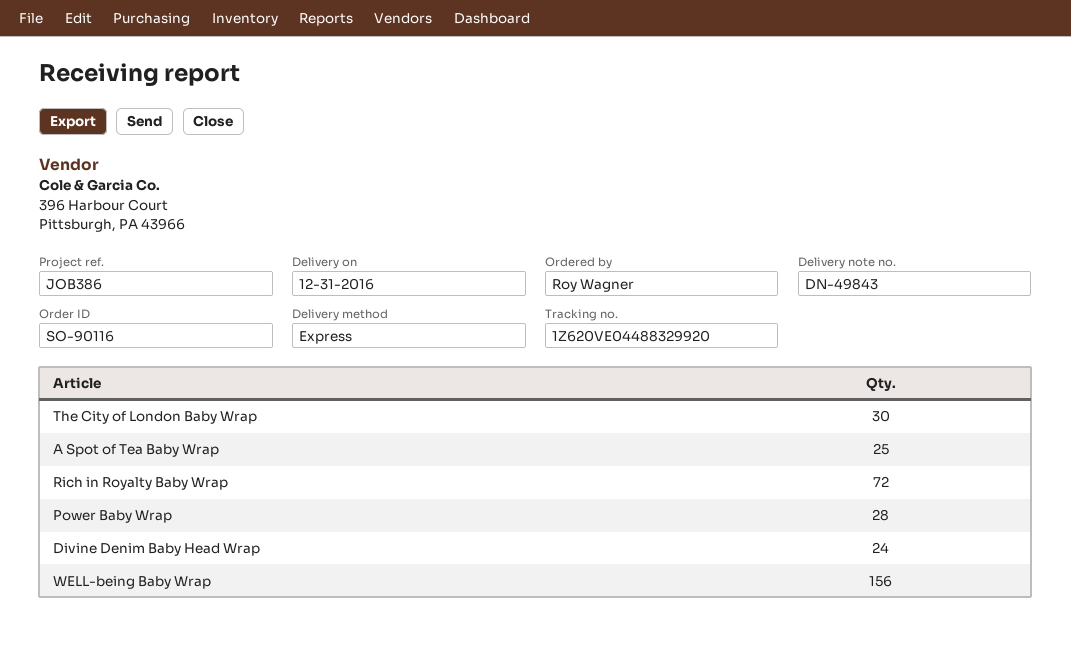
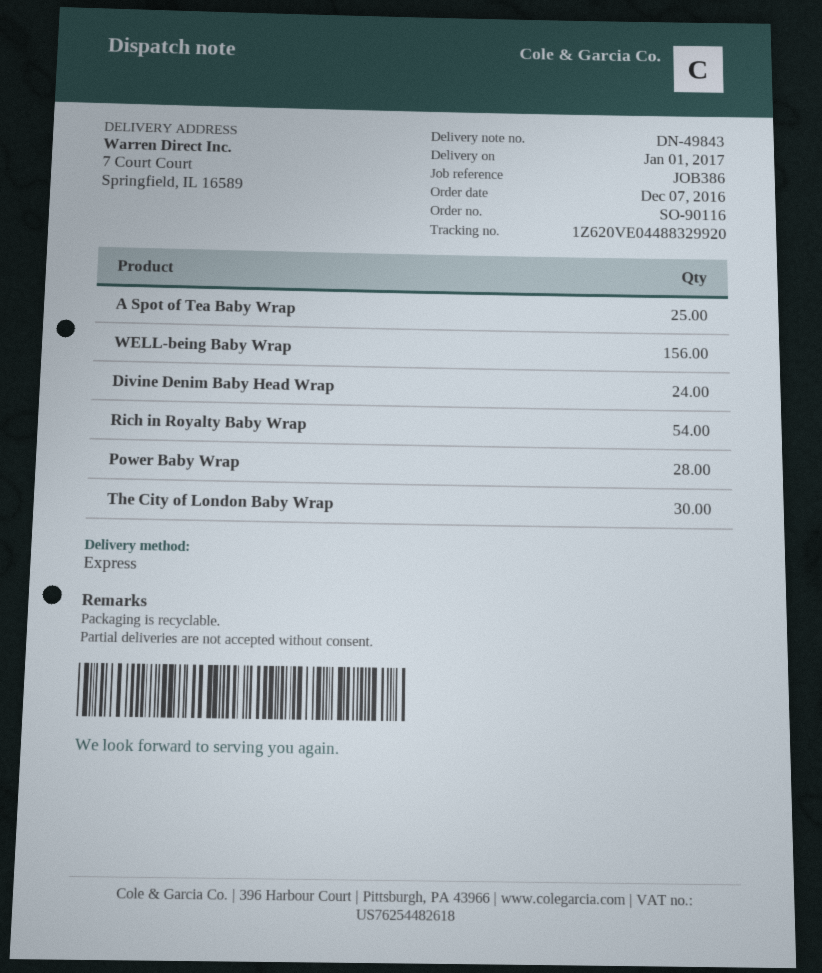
delivery date: 2016-12-31 -> 2017-01-01
Rich in Royalty Baby Wrap: 72 -> 54

